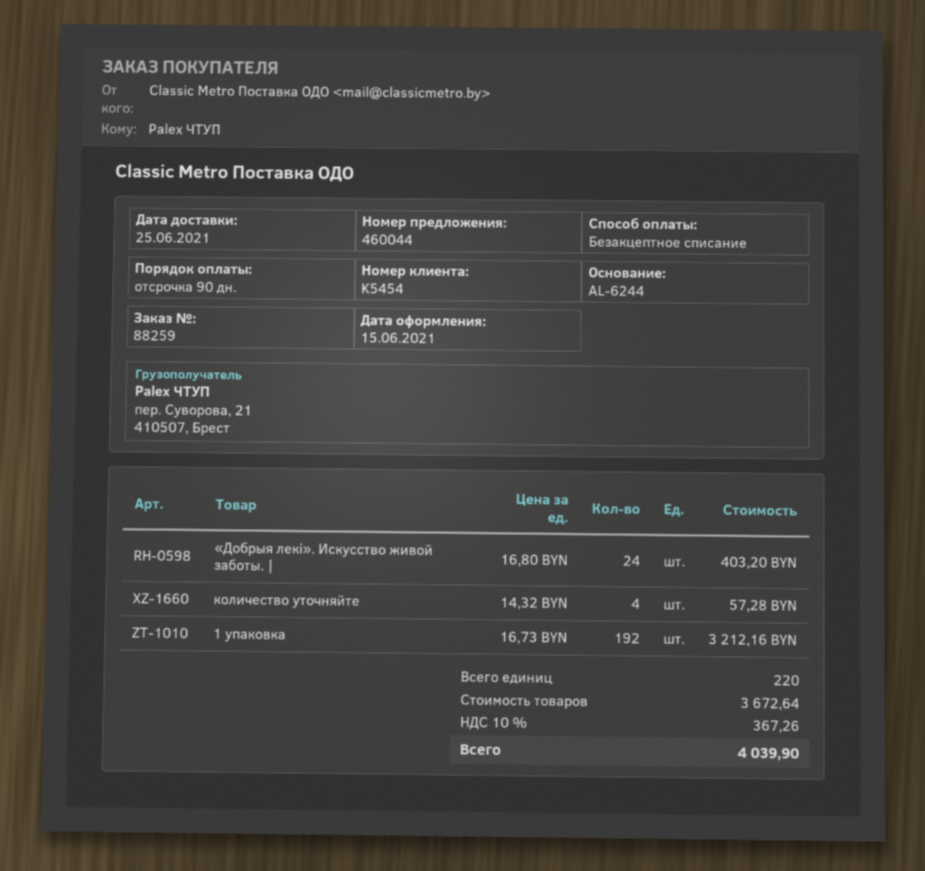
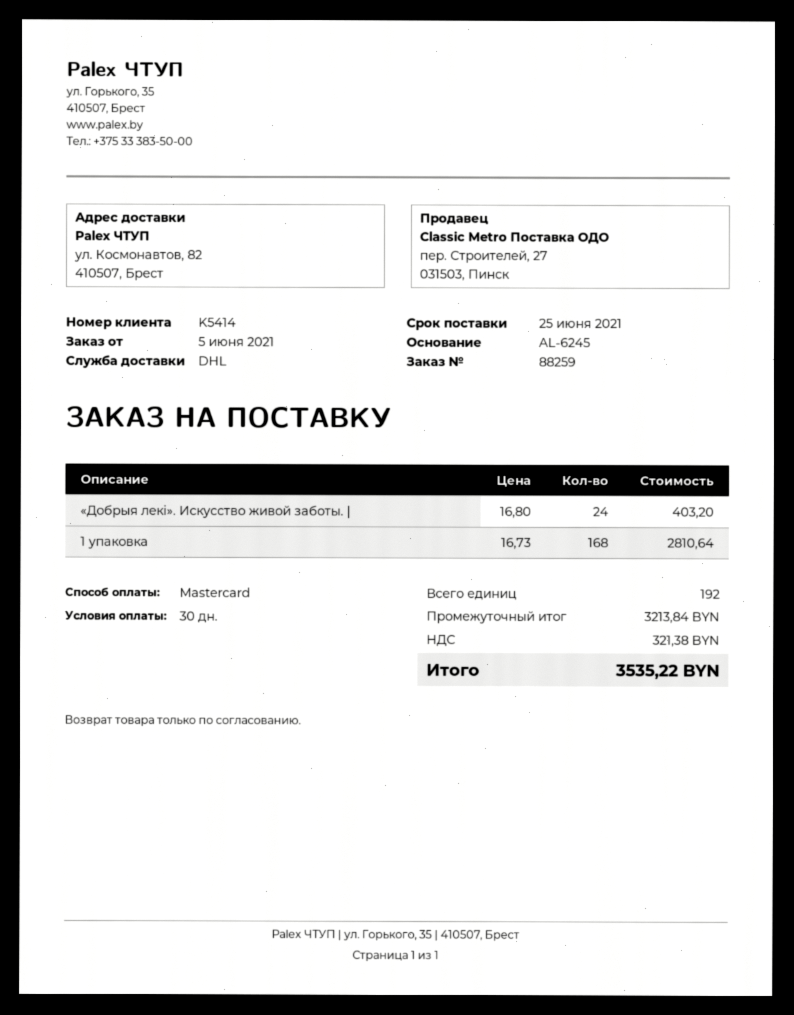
order date: 2021-06-15 -> 2021-06-05
payment terms: 90 days -> 30 days
customer number: K5454 -> K5414
reference: AL-6244 -> AL-6245
payment method: direct debit -> Mastercard
ship to: пер. Суворова, 21, 410507, Брест -> ул. Космонавтов, 82, 410507, Брест
количество уточняйте: 4 x 14.32 = 57.28 -> none
1 упаковка: 192 x 16.73 = 3212.16 -> 168 x 16.73 = 2810.64
total quantity: 220 -> 192
subtotal: 3672.64 -> 3213.84
tax: 367.26 -> 321.38
total: 4039.90 -> 3535.22

